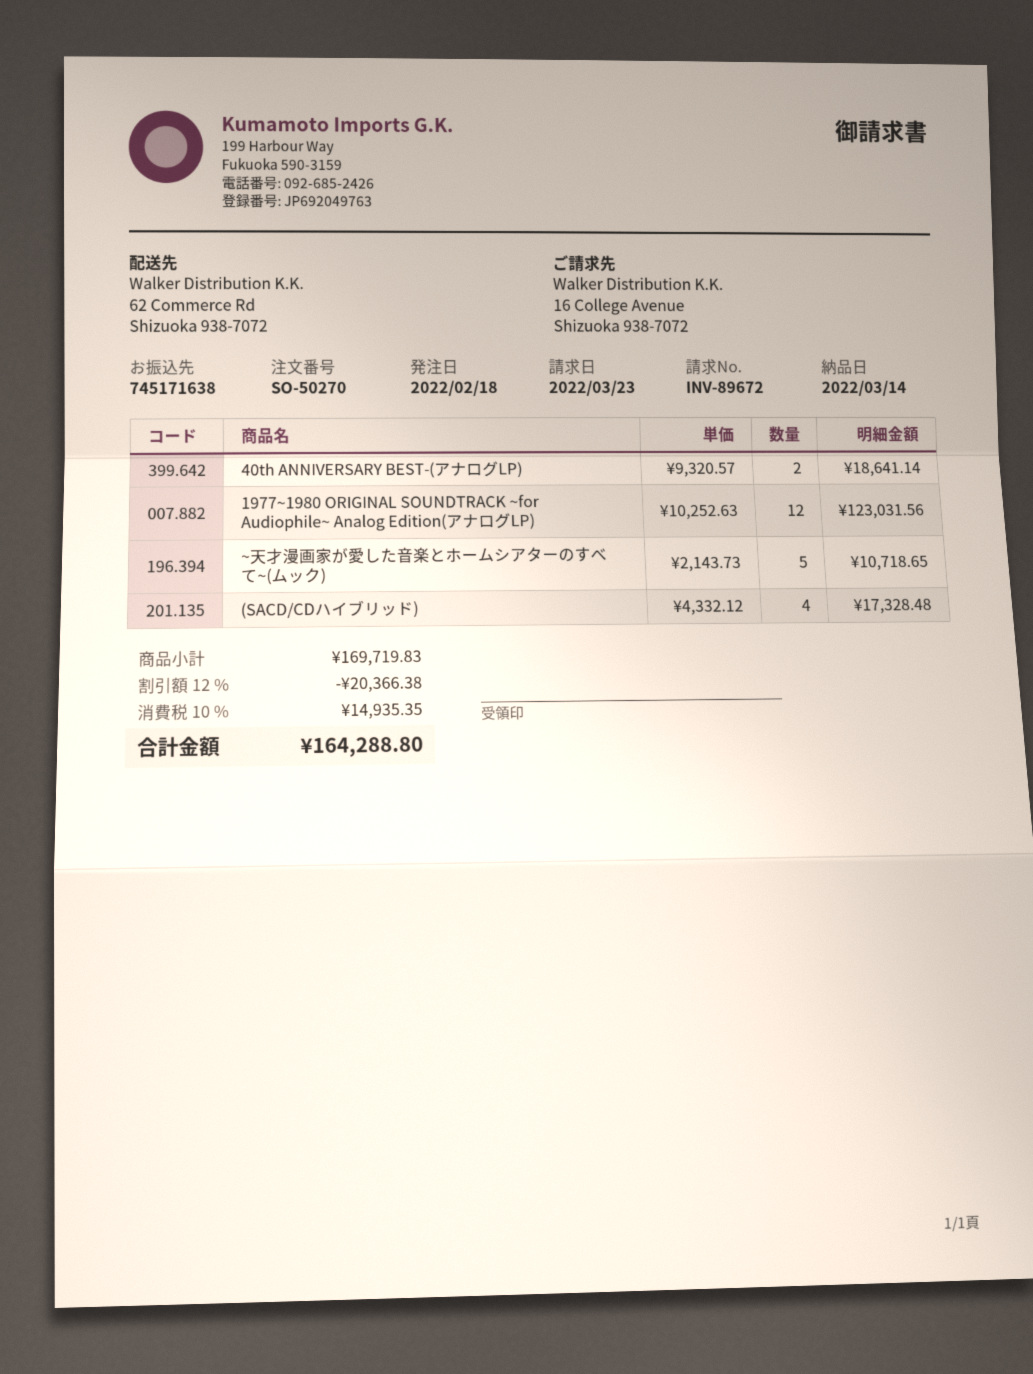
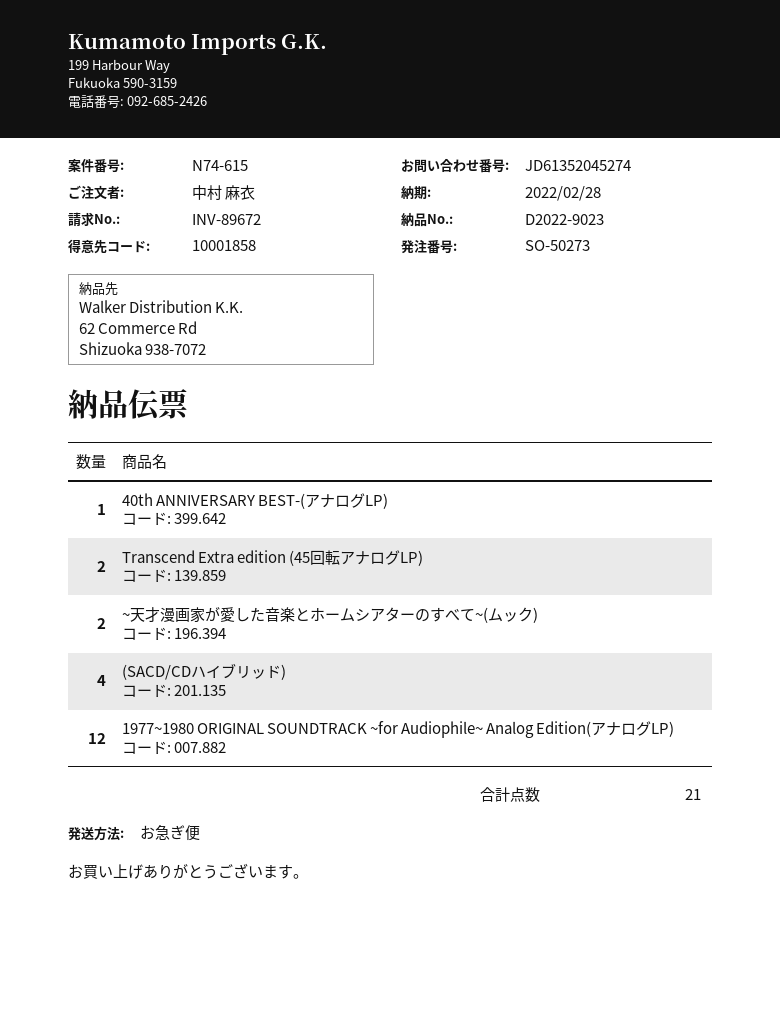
order number: SO-50270 -> SO-50273
delivery date: 2022-03-14 -> 2022-02-28
40th ANNIVERSARY BEST-(アナログLP): 2 -> 1
~天才漫画家が愛した音楽とホームシアターのすべて~(ムック): 5 -> 2
Transcend Extra edition (45回転アナログLP): none -> 2

